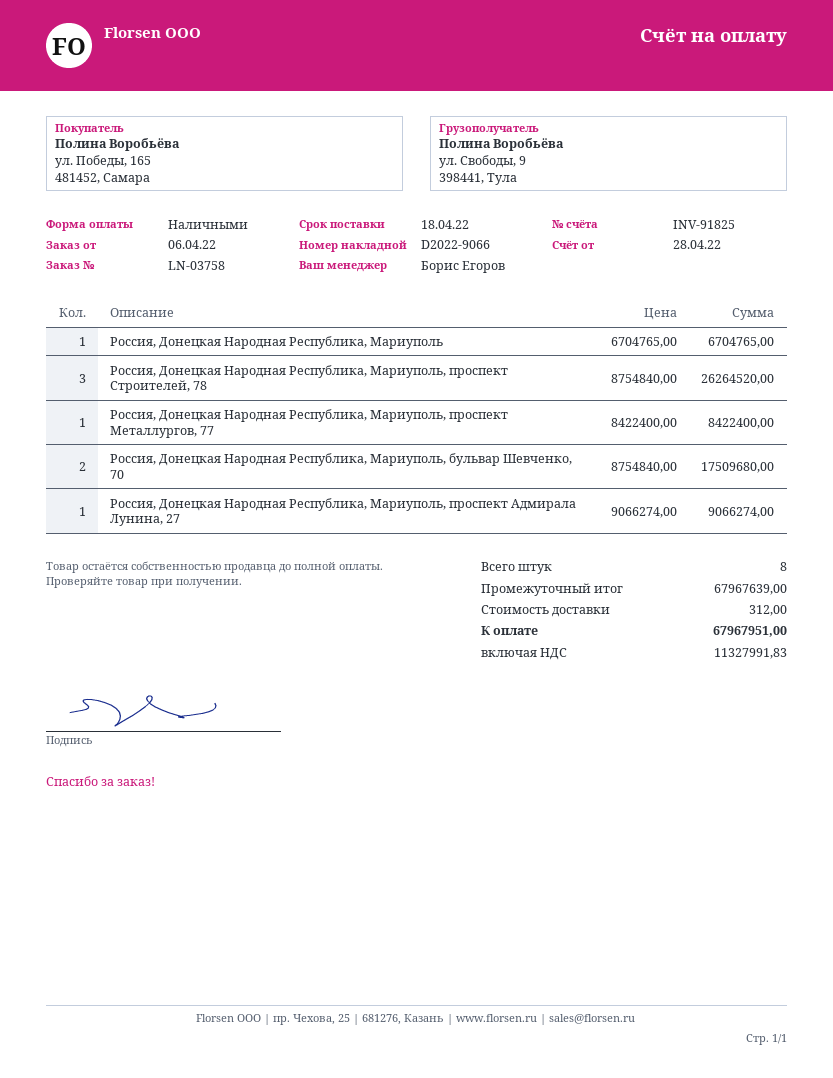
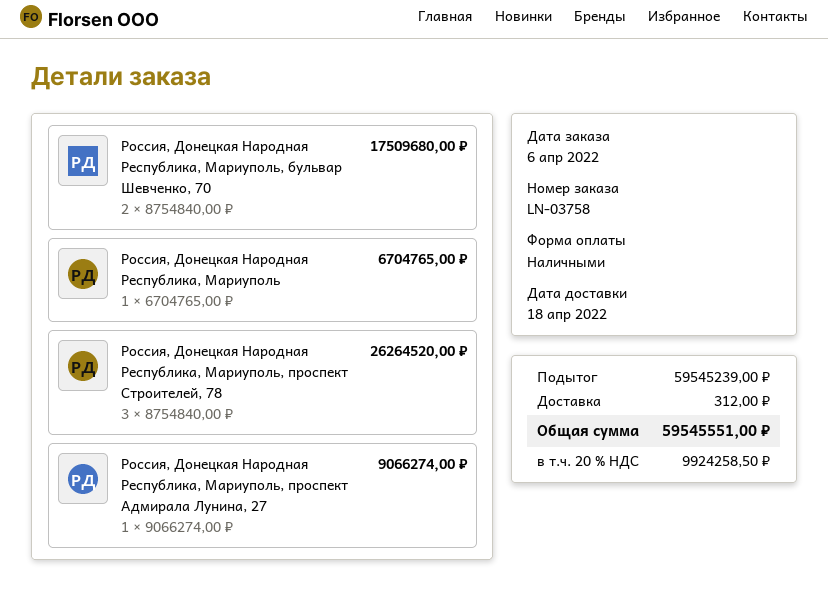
Россия, Донецкая Народная Республика, Мариуполь, проспект Металлургов, 77: 1 x 8422400.00 = 8422400.00 -> none
subtotal: 67967639.00 -> 59545239.00
tax: 11327991.83 -> 9924258.50
total: 67967951.00 -> 59545551.00

